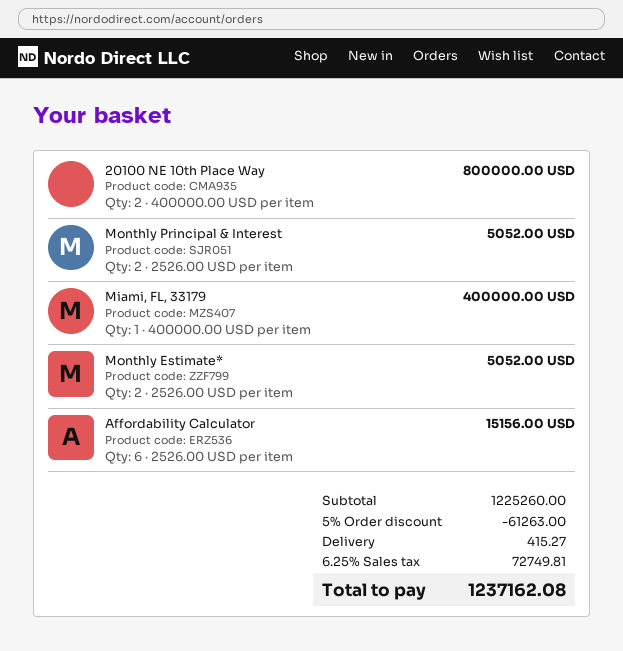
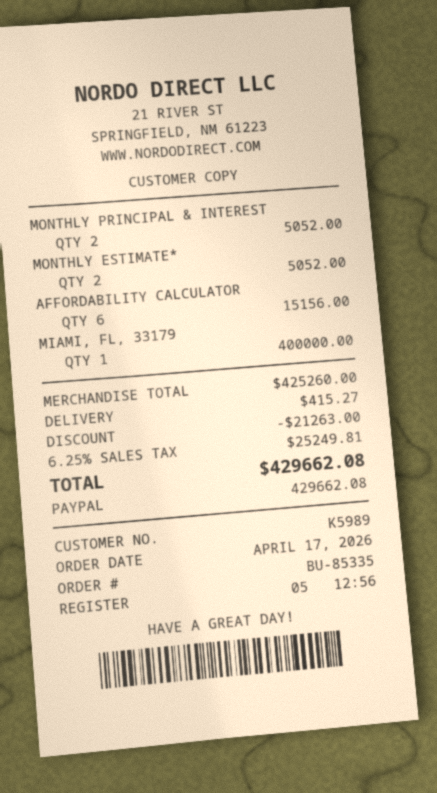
20100 NE 10th Place Way: 2 for 800000.00 -> none
subtotal: 1225260.00 -> 425260.00
discount: 61263.00 -> 21263.00
tax: 6.25% = 72749.81 -> 6.25% = 25249.81
total: 1237162.08 -> 429662.08

